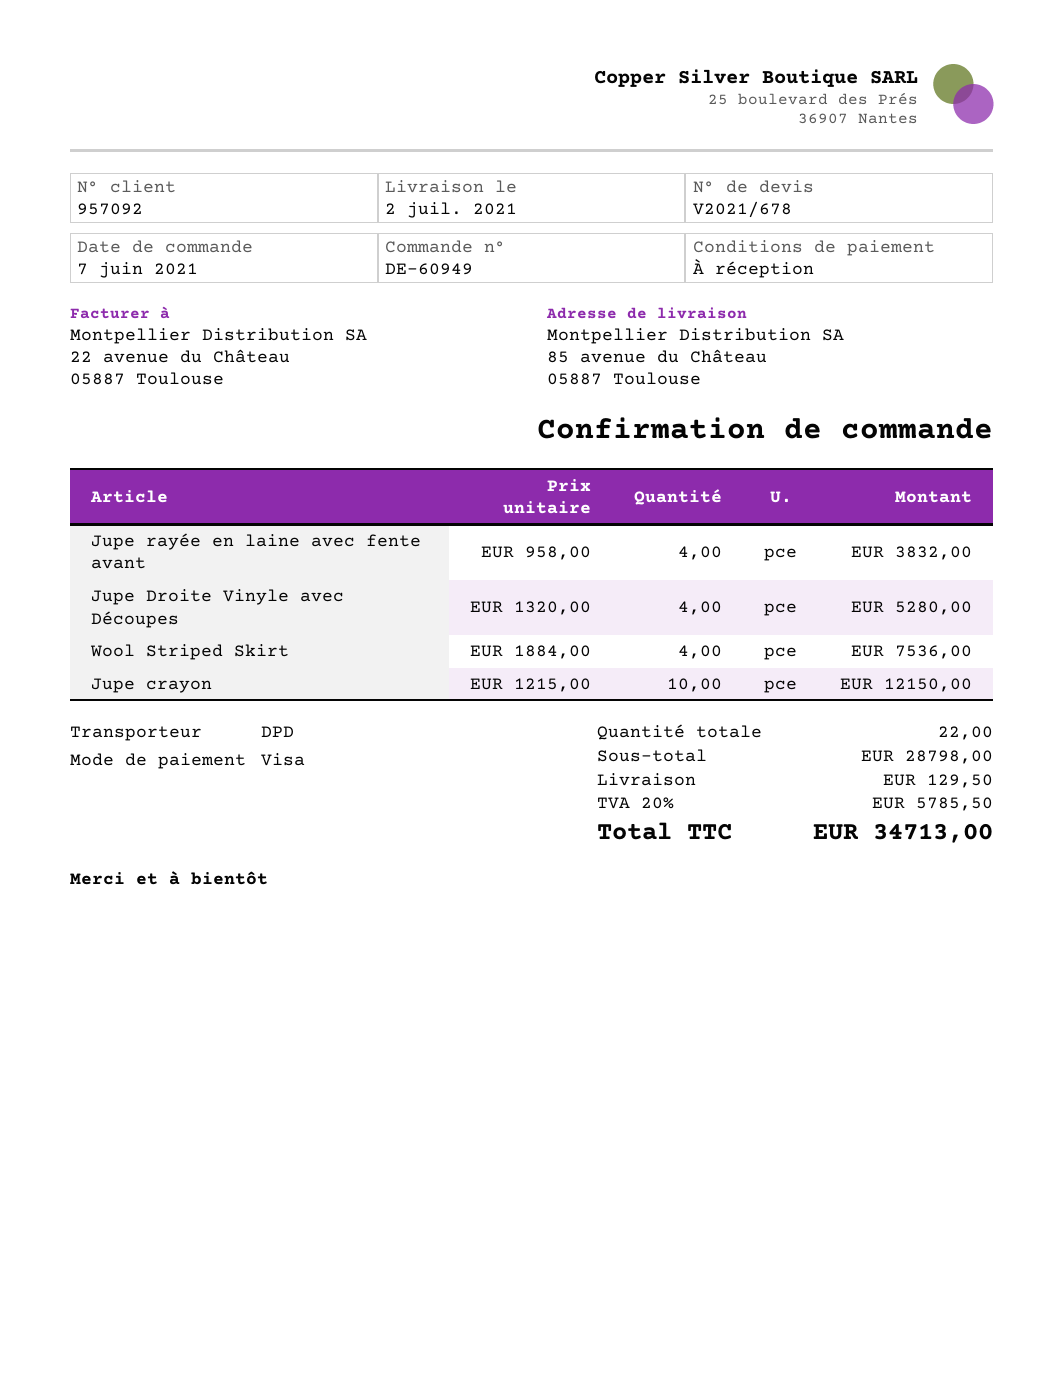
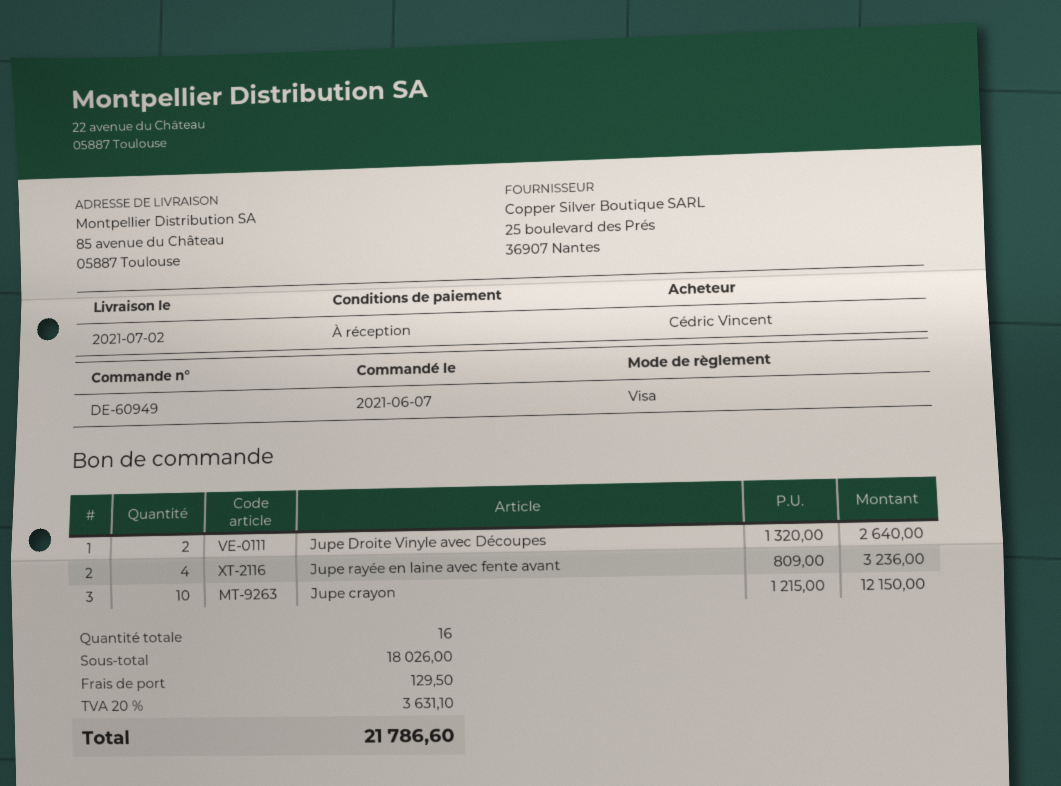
Jupe rayée en laine avec fente avant: 4 x 958.00 = 3832.00 -> 4 x 809.00 = 3236.00
Jupe Droite Vinyle avec Découpes: 4 x 1320.00 = 5280.00 -> 2 x 1320.00 = 2640.00
Wool Striped Skirt: 4 x 1884.00 = 7536.00 -> none
total quantity: 22 -> 16
subtotal: 28798.00 -> 18026.00
tax: 20% = 5785.50 -> 20% = 3631.10
total: 34713.00 -> 21786.60

